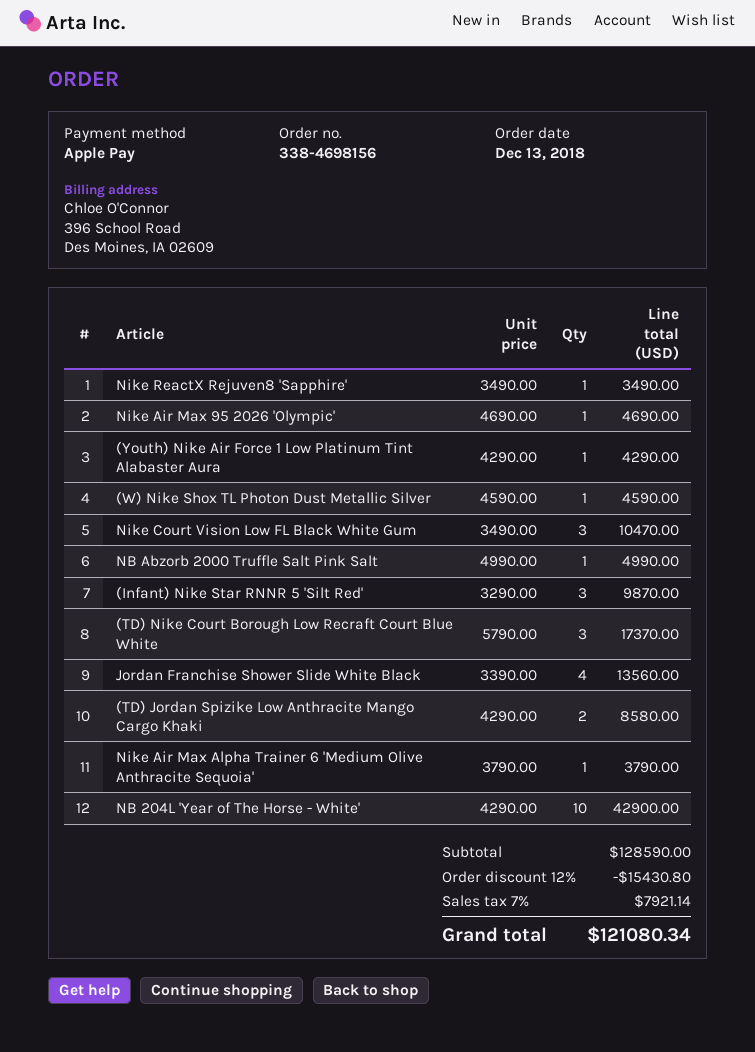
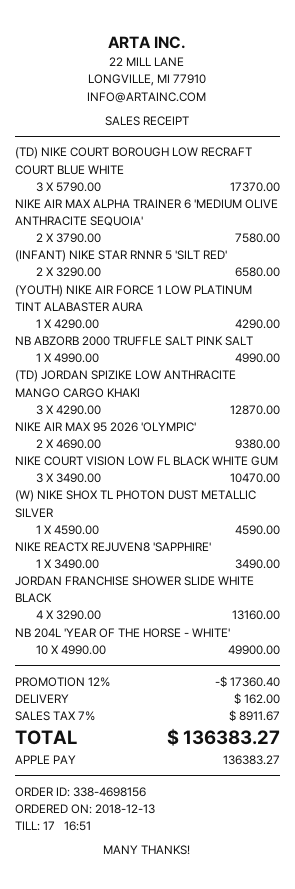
Nike Air Max 95 2026 'Olympic': 1 x 4690.00 = 4690.00 -> 2 x 4690.00 = 9380.00
(Infant) Nike Star RNNR 5 'Silt Red': 3 x 3290.00 = 9870.00 -> 2 x 3290.00 = 6580.00
Jordan Franchise Shower Slide White Black: 4 x 3390.00 = 13560.00 -> 4 x 3290.00 = 13160.00
(TD) Jordan Spizike Low Anthracite Mango Cargo Khaki: 2 x 4290.00 = 8580.00 -> 3 x 4290.00 = 12870.00
Nike Air Max Alpha Trainer 6 'Medium Olive Anthracite Sequoia': 1 x 3790.00 = 3790.00 -> 2 x 3790.00 = 7580.00
NB 204L 'Year of The Horse - White': 10 x 4290.00 = 42900.00 -> 10 x 4990.00 = 49900.00
discount: 12% = 15430.80 -> 12% = 17360.40
shipping: none -> 162.00
tax: 7% = 7921.14 -> 7% = 8911.67
total: 121080.34 -> 136383.27

